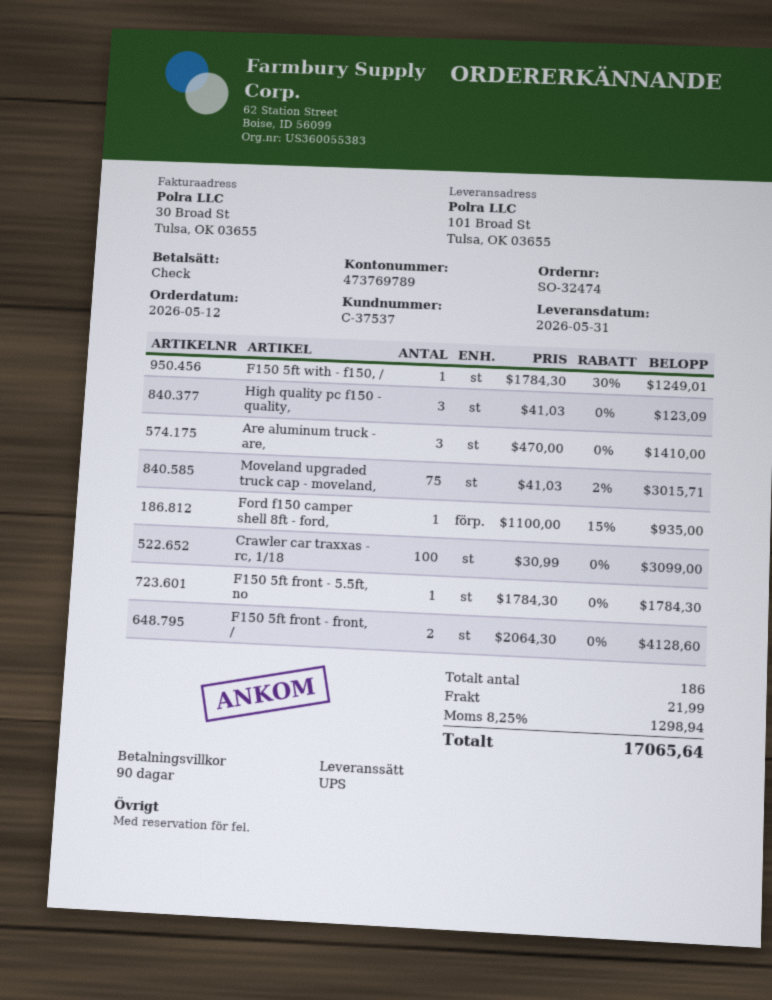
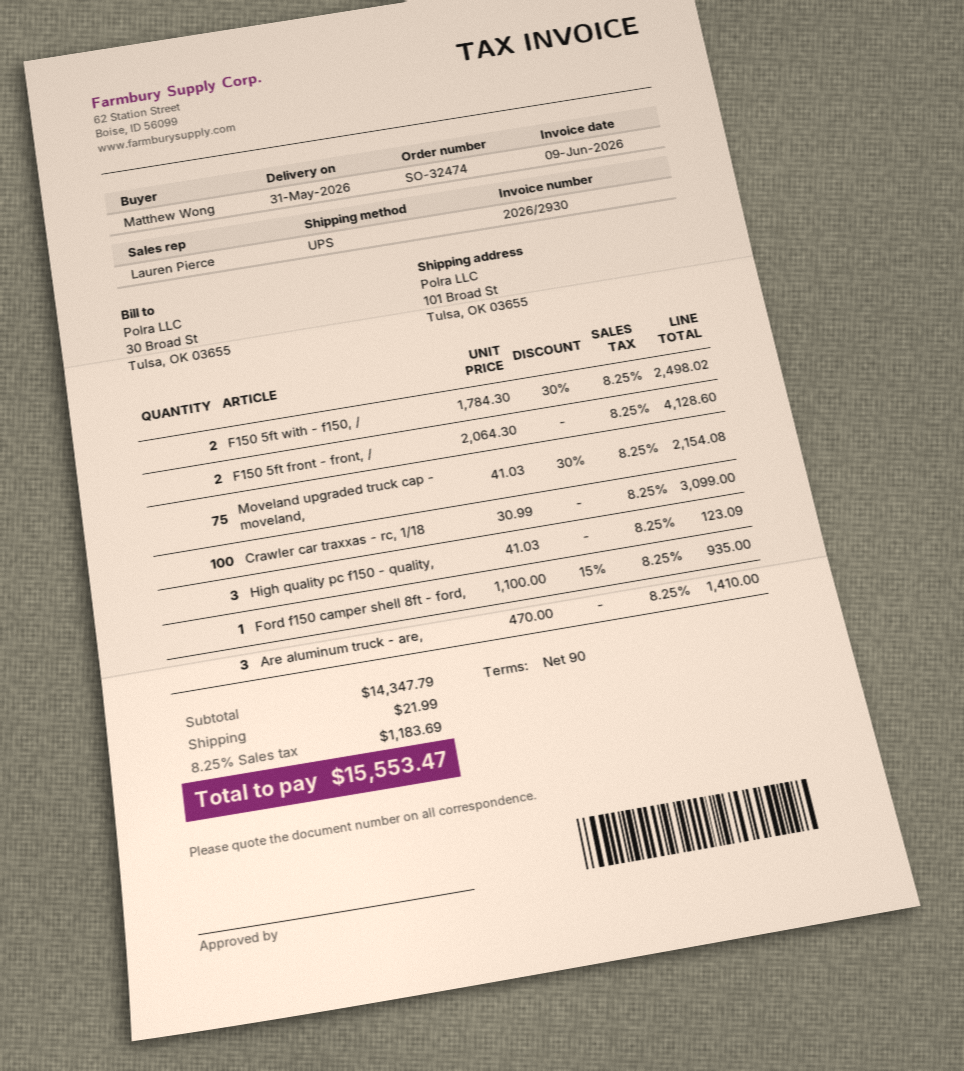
F150 5ft with - f150, /: 1 x 1784.30 - 30% = 1249.01 -> 2 x 1784.30 - 30% = 2498.02
Moveland upgraded truck cap - moveland,: 75 x 41.03 - 2% = 3015.71 -> 75 x 41.03 - 30% = 2154.08
F150 5ft front - 5.5ft, no: 1 x 1784.30 = 1784.30 -> none
tax: 8.25% = 1298.94 -> 8.25% = 1183.69
total: 17065.64 -> 15553.47

